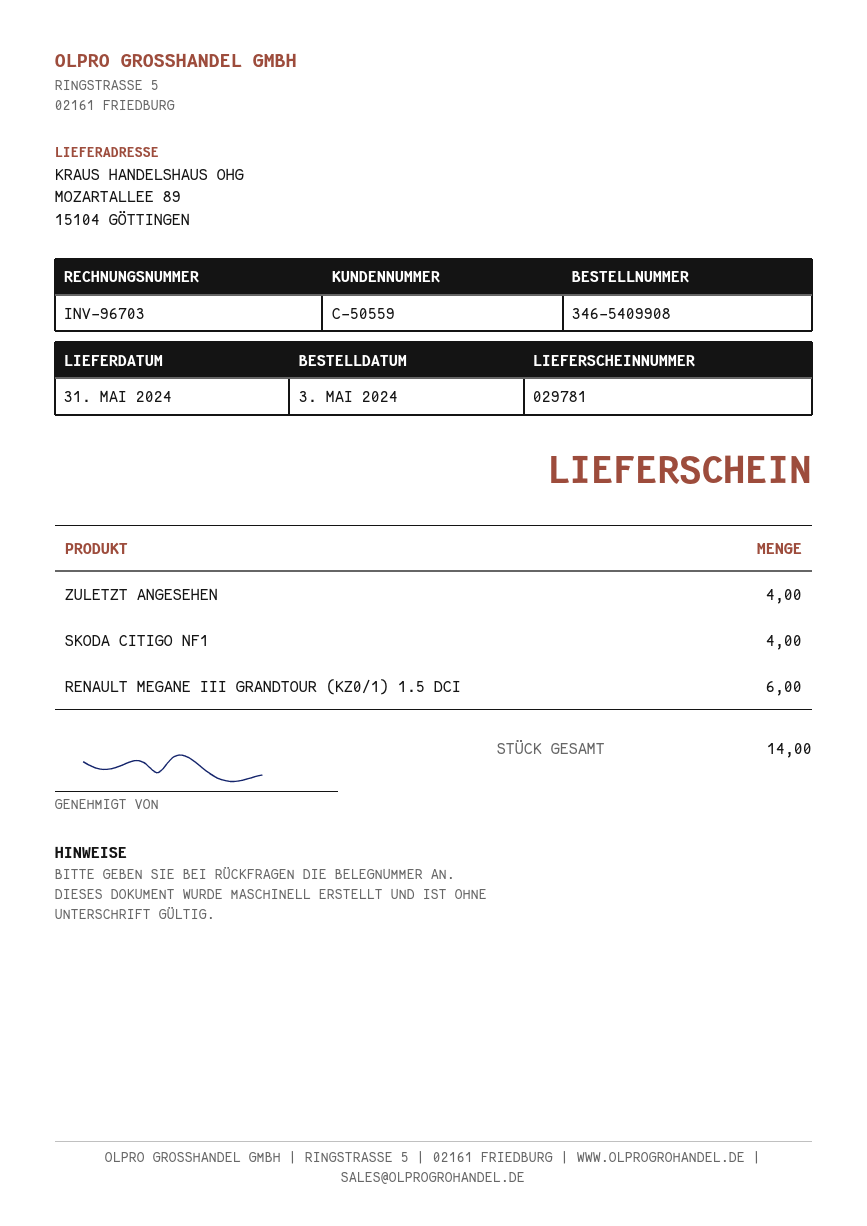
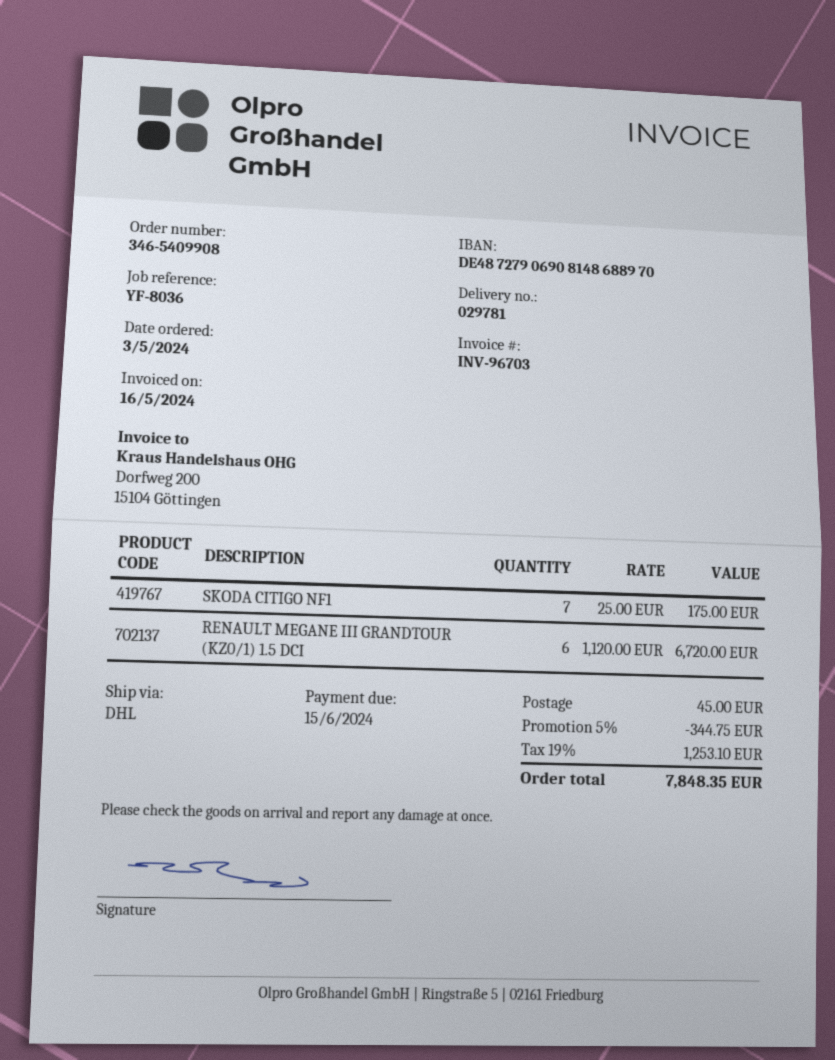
ZULETZT ANGESEHEN: 4 -> none
SKODA CITIGO NF1: 4 -> 7

